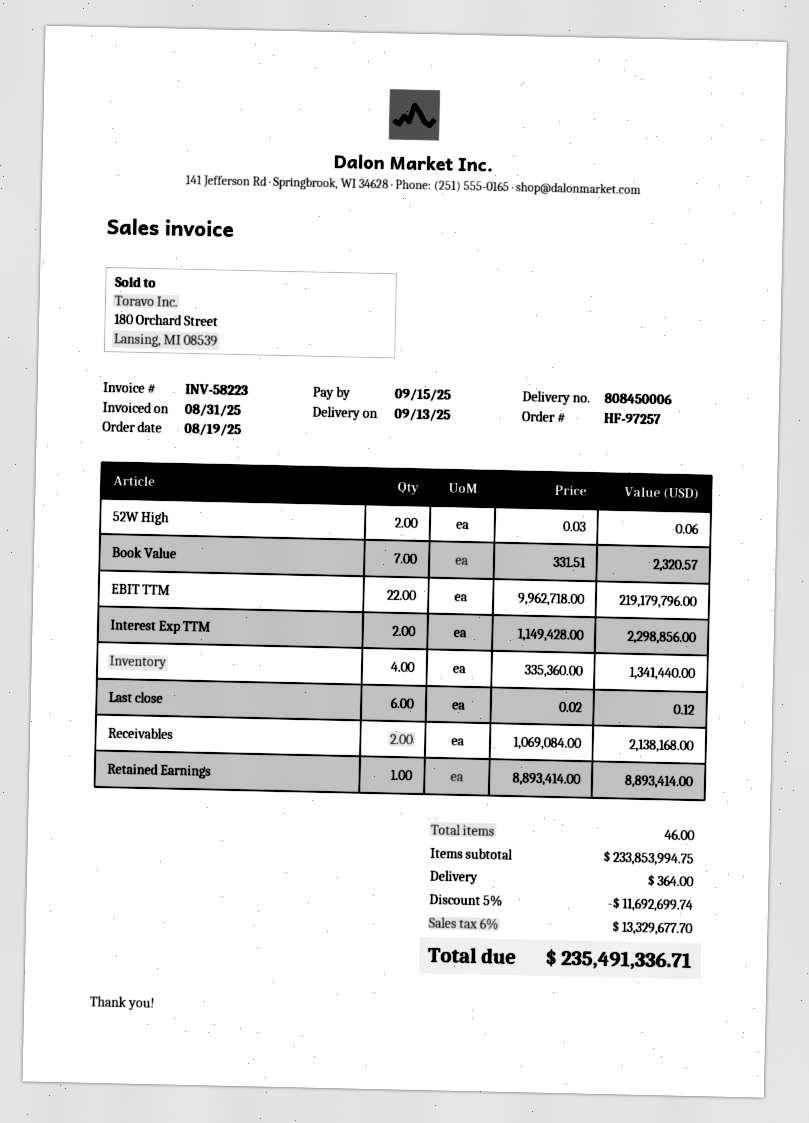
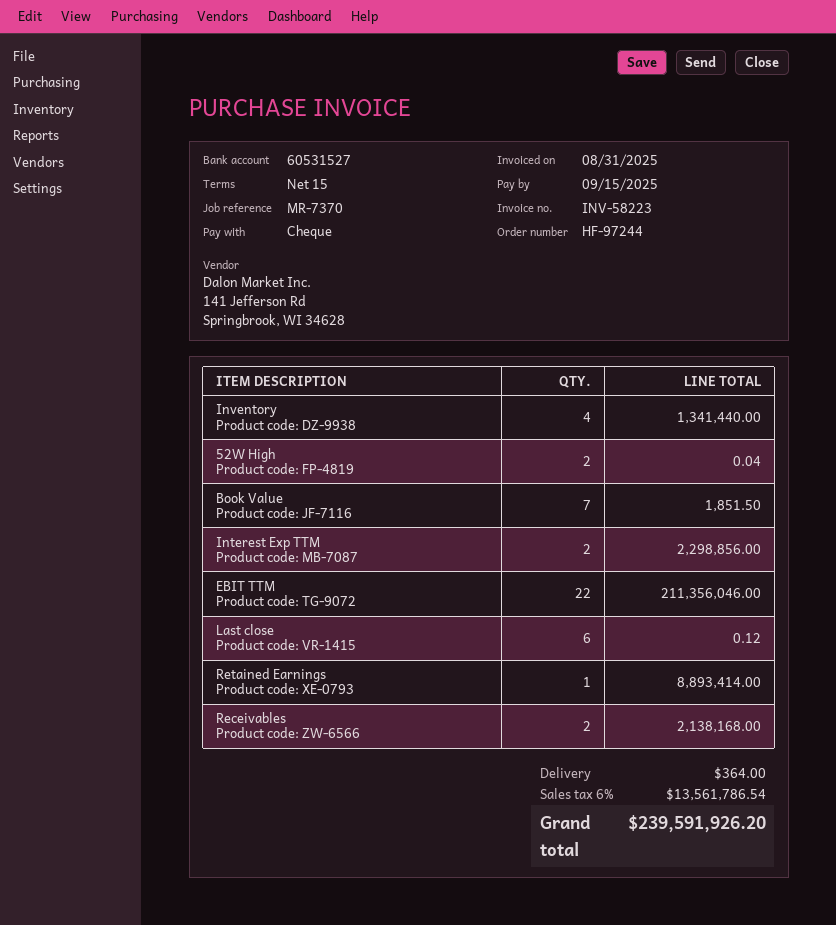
order number: HF-97257 -> HF-97244
52W High: 2 for 0.06 -> 2 for 0.04
Book Value: 7 for 2320.57 -> 7 for 1851.50
EBIT TTM: 22 for 219179796.00 -> 22 for 211356046.00
discount: 5% = 11692699.74 -> none
tax: 6% = 13329677.70 -> 6% = 13561786.54
total: 235491336.71 -> 239591926.20

